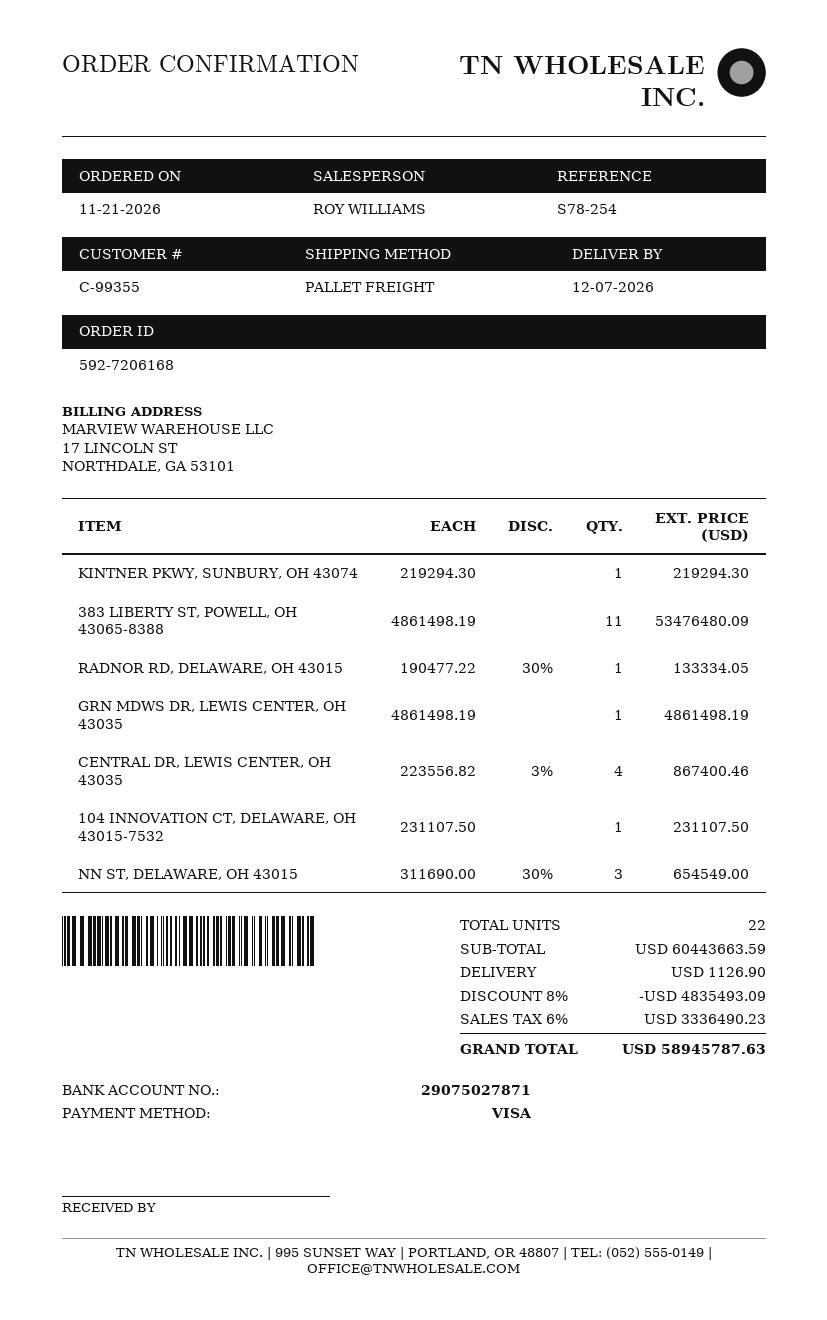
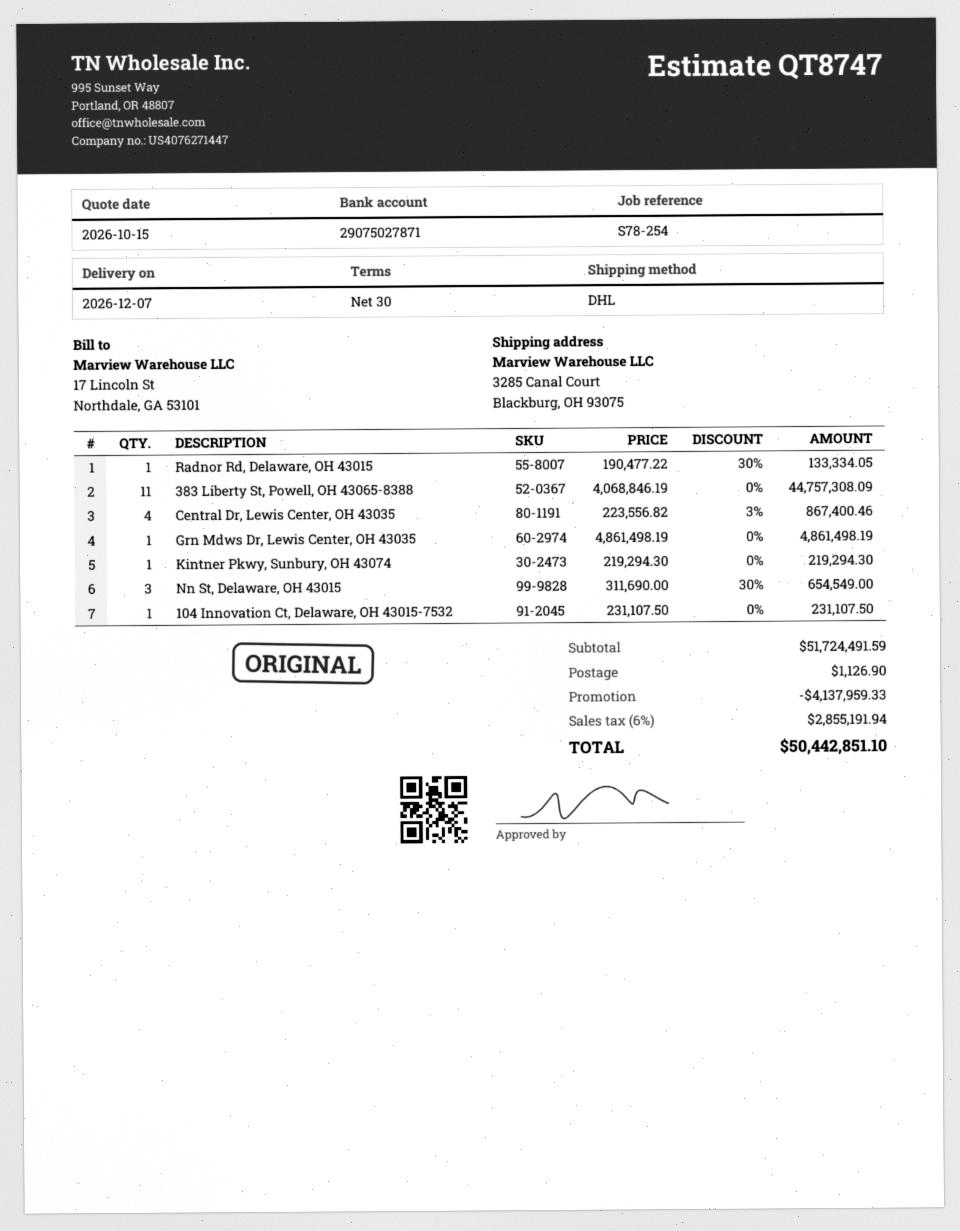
shipping method: pallet freight -> DHL
383 LIBERTY ST, POWELL, OH 43065-8388: 11 x 4861498.19 = 53476480.09 -> 11 x 4068846.19 = 44757308.09
subtotal: 60443663.59 -> 51724491.59
discount: 4835493.09 -> 4137959.33
tax: 6% = 3336490.23 -> 6% = 2855191.94
total: 58945787.63 -> 50442851.10

